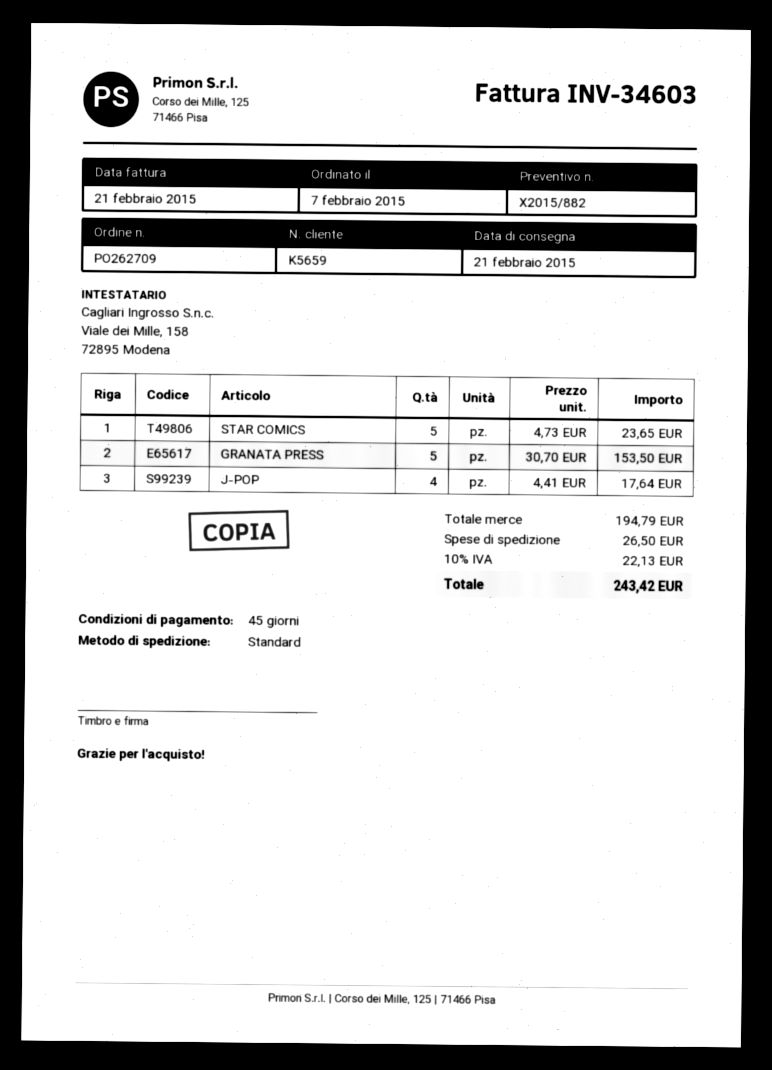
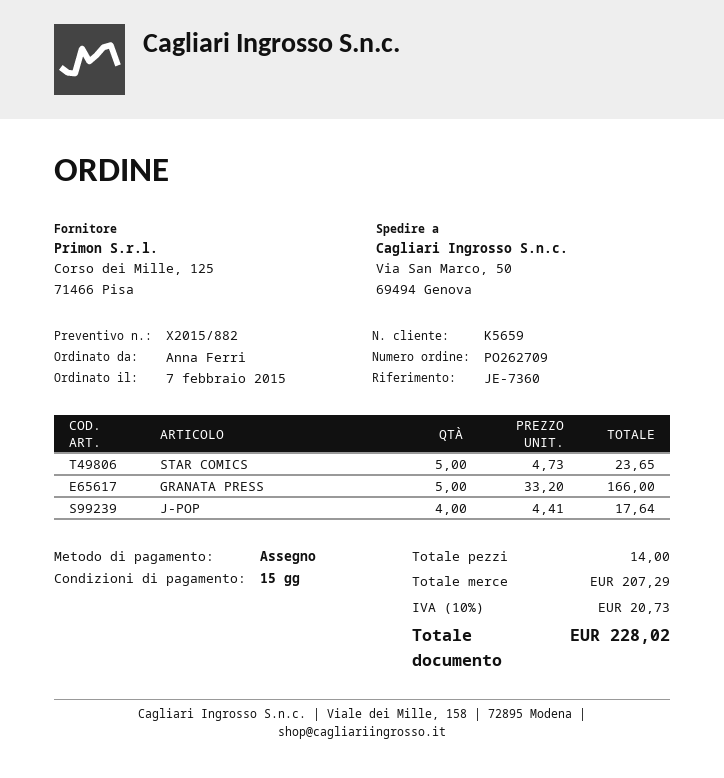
payment terms: 45 days -> 15 days
GRANATA PRESS: 5 x 30.70 = 153.50 -> 5 x 33.20 = 166.00
subtotal: 194.79 -> 207.29
shipping: 26.50 -> none
tax: 10% = 22.13 -> 10% = 20.73
total: 243.42 -> 228.02

